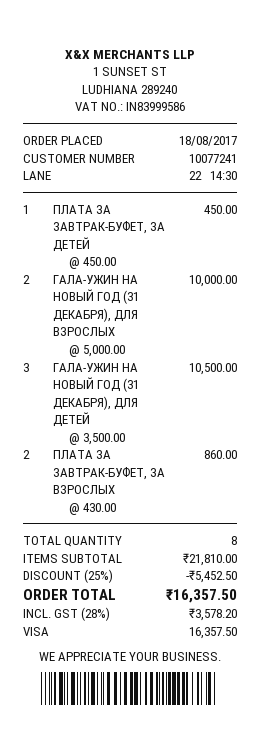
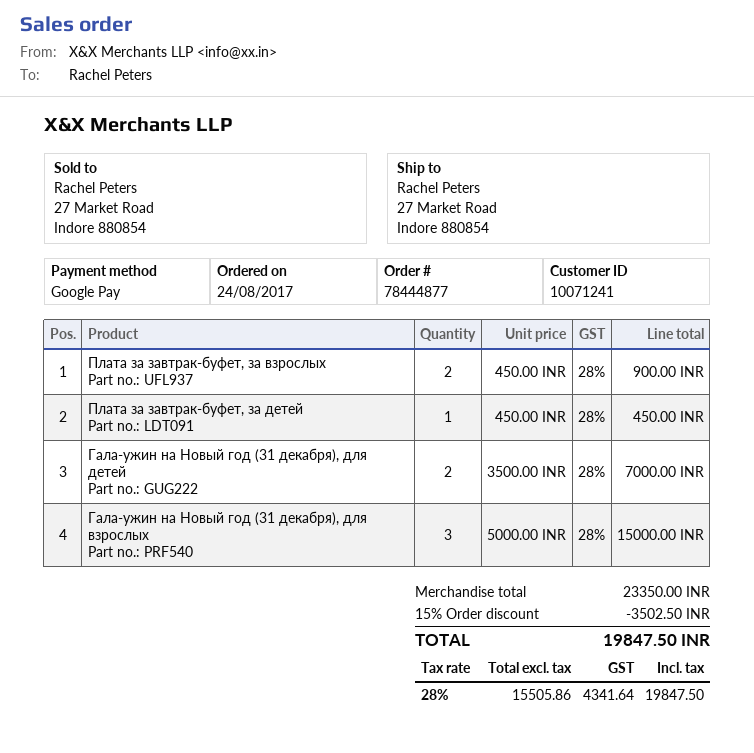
order date: 2017-08-18 -> 2017-08-24
customer number: 10077241 -> 10071241
payment method: Visa -> Google Pay
ГАЛА-УЖИН НА НОВЫЙ ГОД (31 ДЕКАБРЯ), ДЛЯ ВЗРОСЛЫХ: 2 x 5000.00 = 10000.00 -> 3 x 5000.00 = 15000.00
ГАЛА-УЖИН НА НОВЫЙ ГОД (31 ДЕКАБРЯ), ДЛЯ ДЕТЕЙ: 3 x 3500.00 = 10500.00 -> 2 x 3500.00 = 7000.00
ПЛАТА ЗА ЗАВТРАК-БУФЕТ, ЗА ВЗРОСЛЫХ: 2 x 430.00 = 860.00 -> 2 x 450.00 = 900.00
subtotal: 21810.00 -> 23350.00
discount: 25% = 5452.50 -> 15% = 3502.50
tax: 28% = 3578.20 -> 28% = 4341.64
total: 16357.50 -> 19847.50

